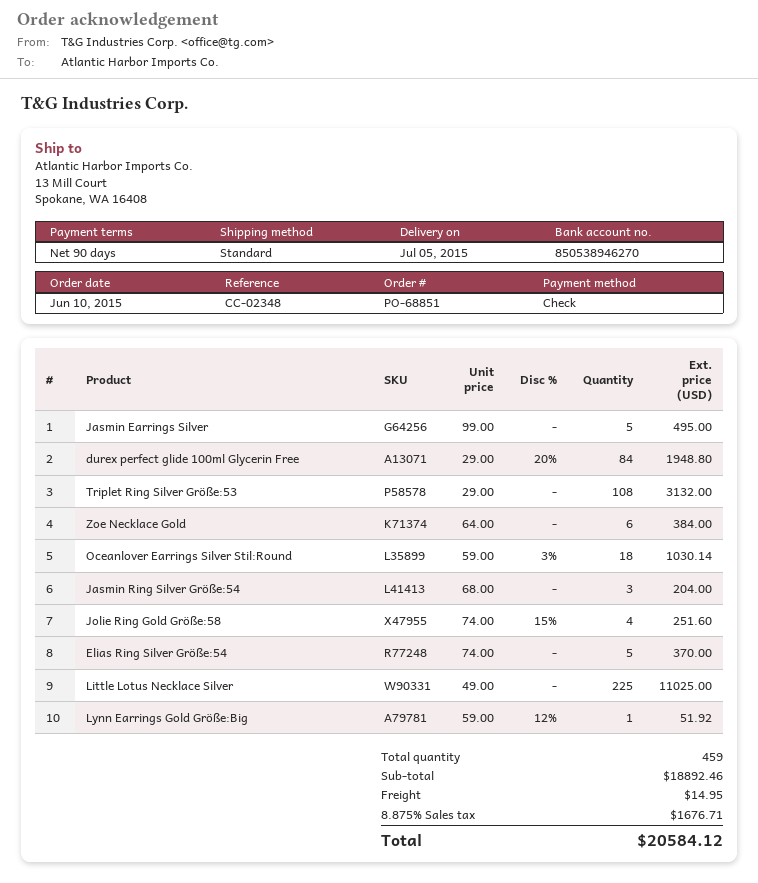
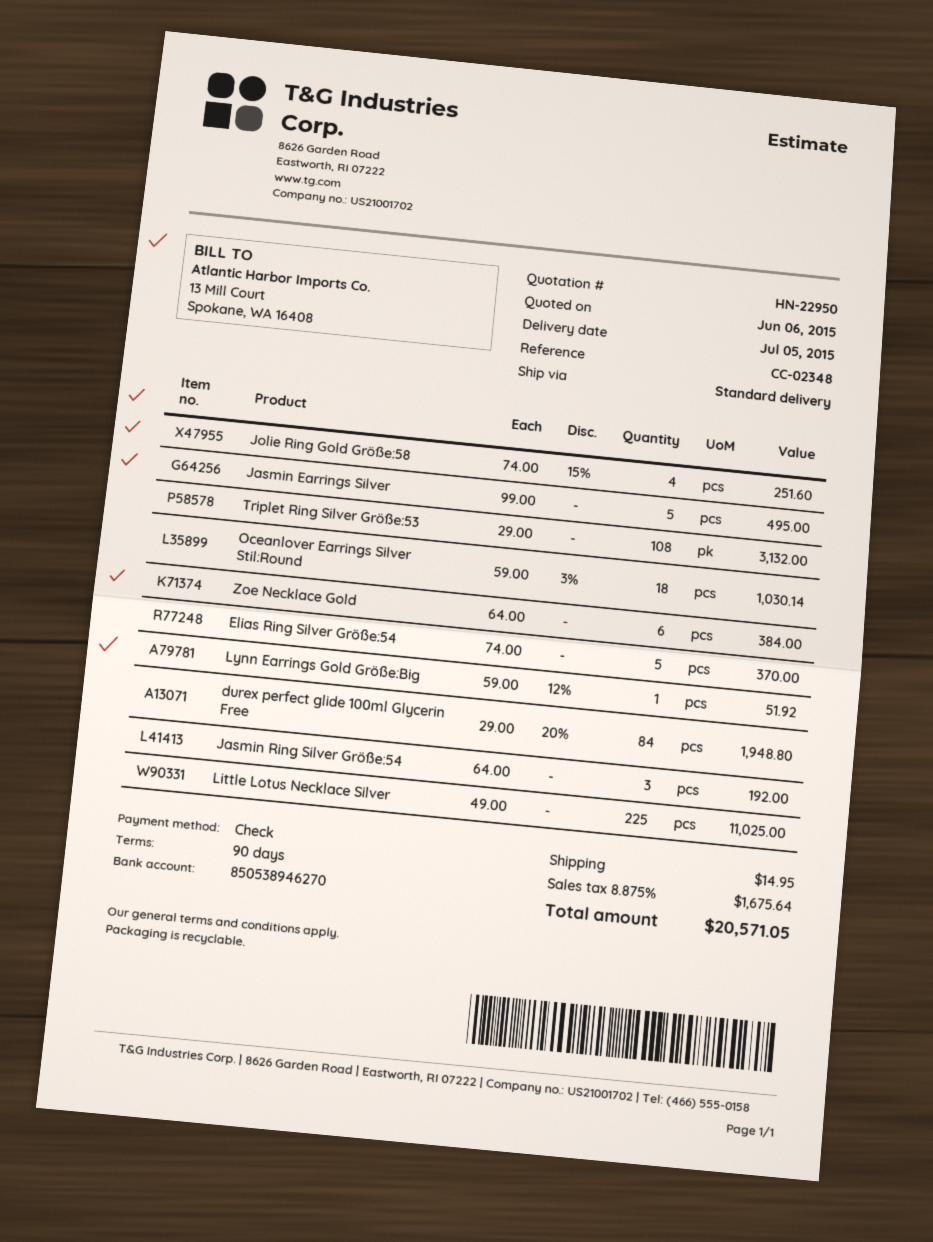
Jasmin Ring Silver Größe:54: 3 x 68.00 = 204.00 -> 3 x 64.00 = 192.00
tax: 8.875% = 1676.71 -> 8.875% = 1675.64
total: 20584.12 -> 20571.05

